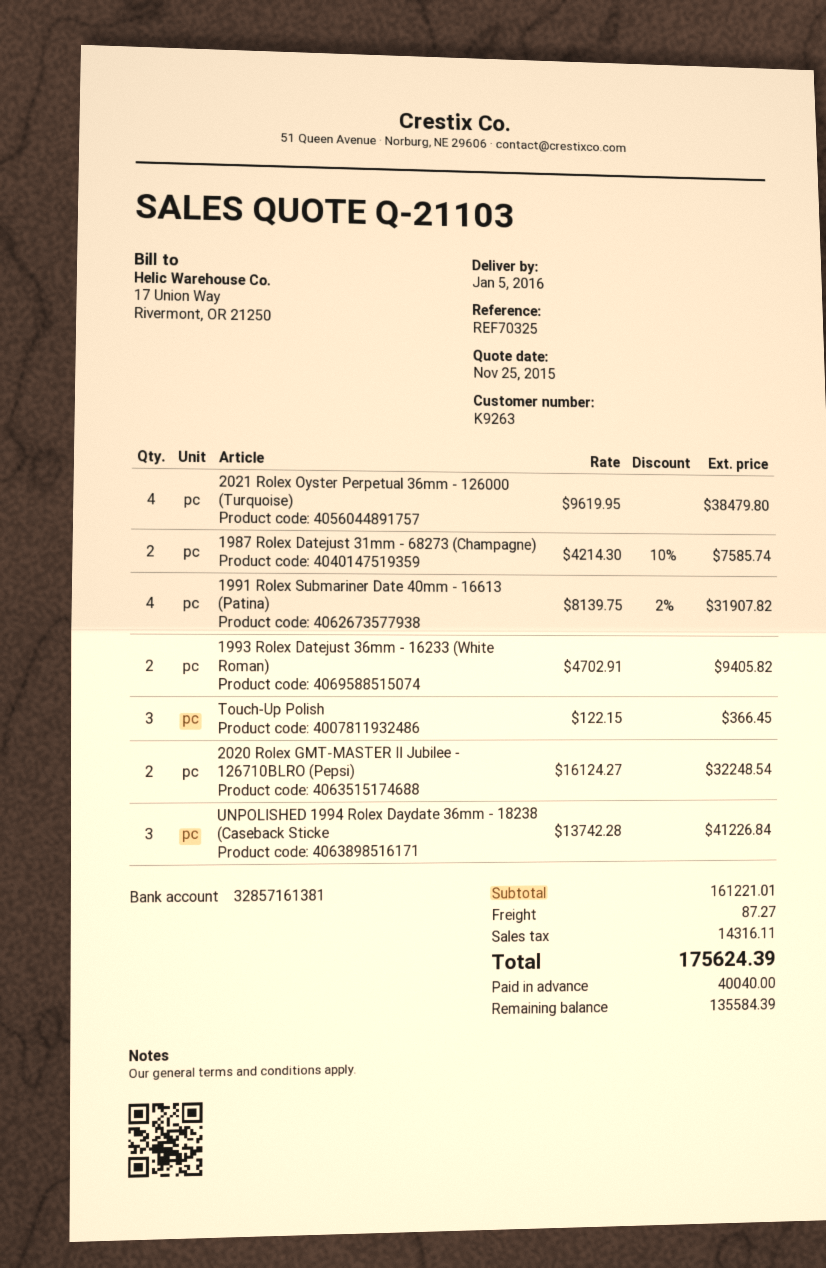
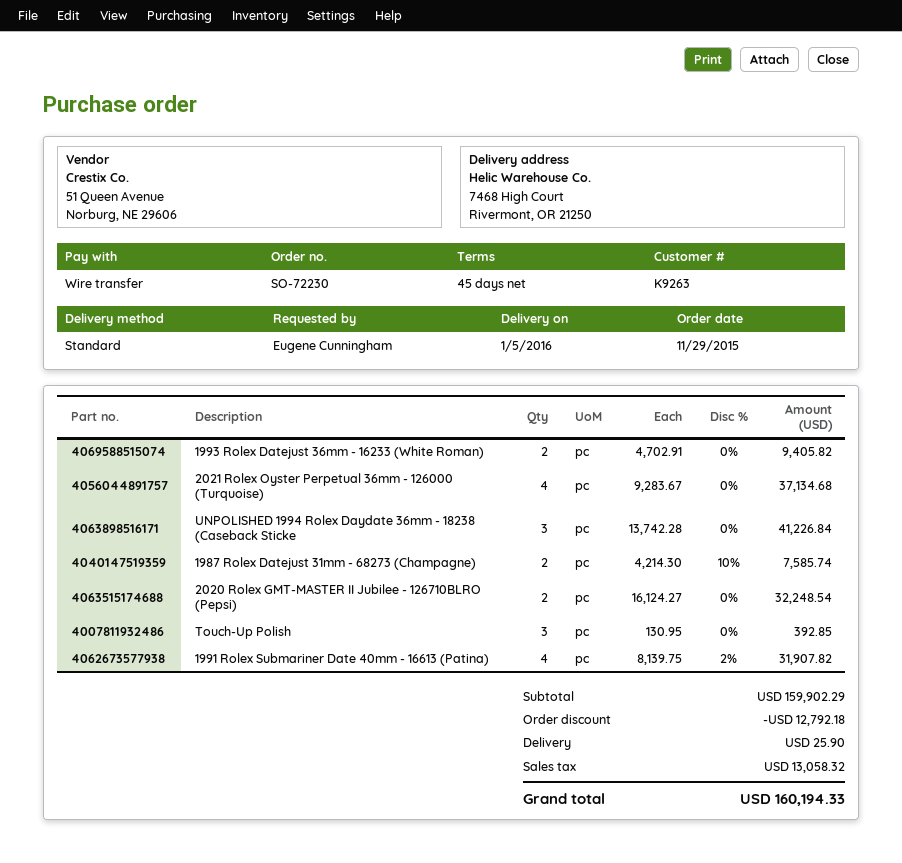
2021 Rolex Oyster Perpetual 36mm - 126000 (Turquoise): 4 x 9619.95 = 38479.80 -> 4 x 9283.67 = 37134.68
Touch-Up Polish: 3 x 122.15 = 366.45 -> 3 x 130.95 = 392.85
subtotal: 161221.01 -> 159902.29
discount: none -> 12792.18
shipping: 87.27 -> 25.90
tax: 14316.11 -> 13058.32
total: 175624.39 -> 160194.33

